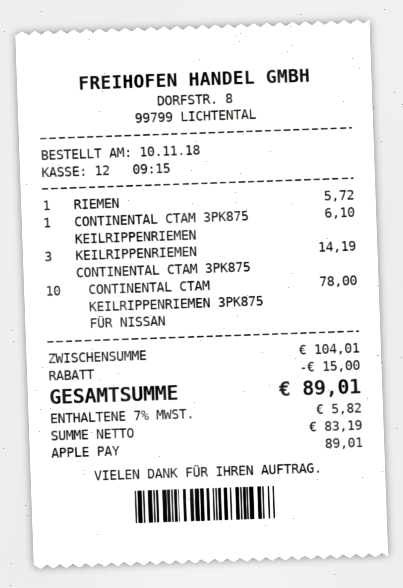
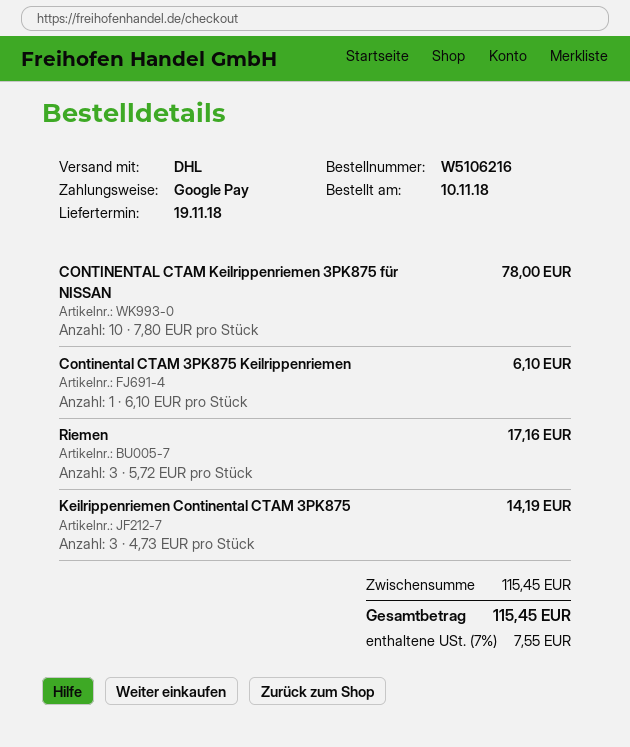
payment method: Apple Pay -> Google Pay
RIEMEN: 1 for 5.72 -> 3 for 17.16
subtotal: 104.01 -> 115.45
discount: 15.00 -> none
tax: 7% = 5.82 -> 7% = 7.55
total: 89.01 -> 115.45

